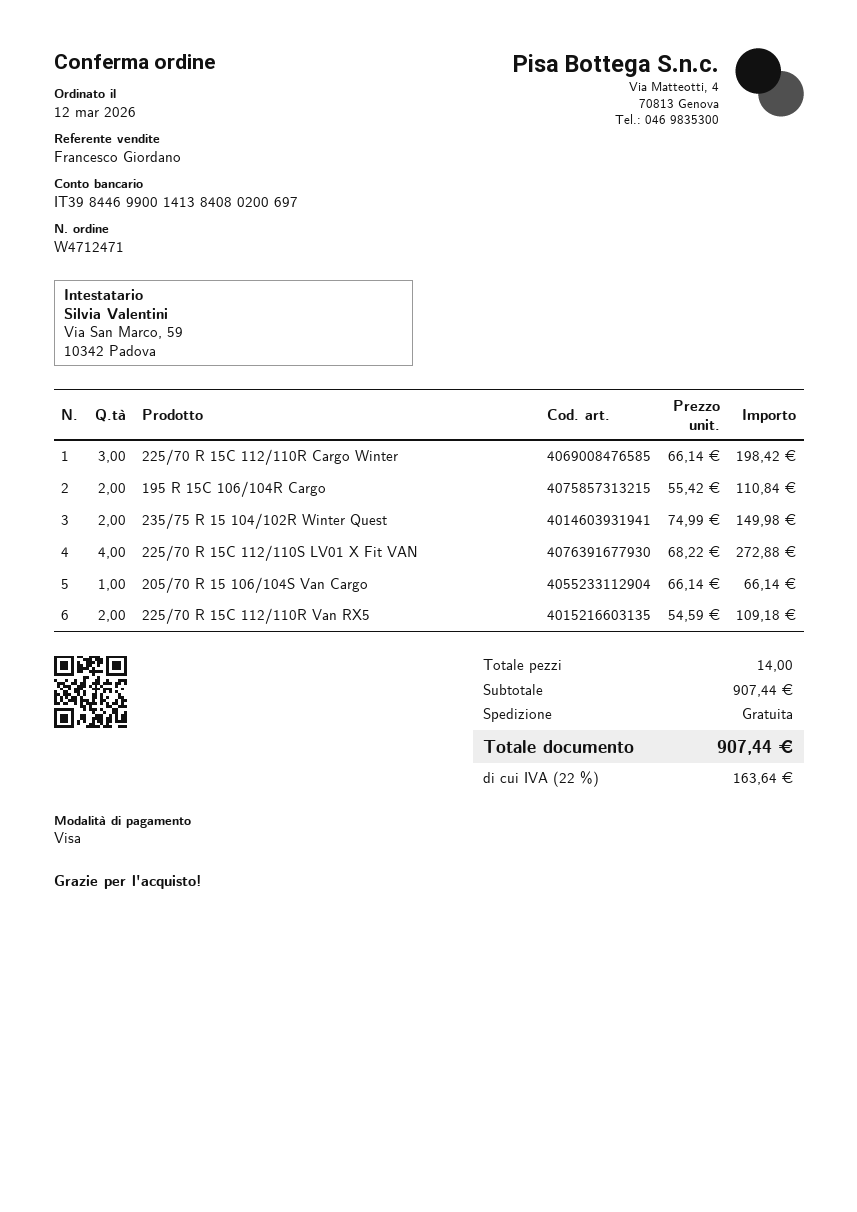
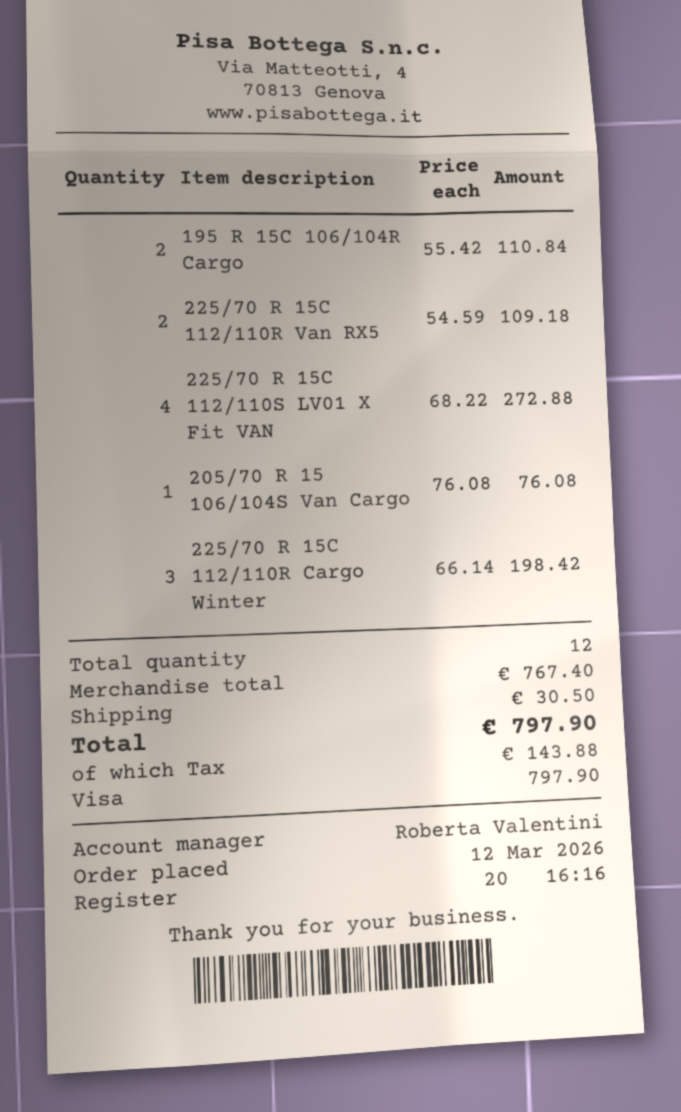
sales rep: Francesco Giordano -> Roberta Valentini
235/75 R 15 104/102R Winter Quest: 2 x 74.99 = 149.98 -> none
205/70 R 15 106/104S Van Cargo: 1 x 66.14 = 66.14 -> 1 x 76.08 = 76.08
total quantity: 14 -> 12
subtotal: 907.44 -> 767.40
shipping: 0.00 -> 30.50
tax: 163.64 -> 143.88
total: 907.44 -> 797.90

